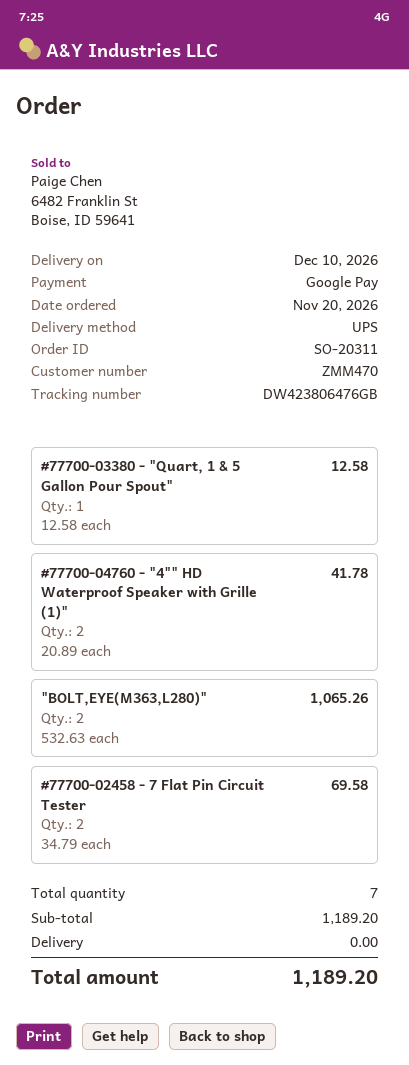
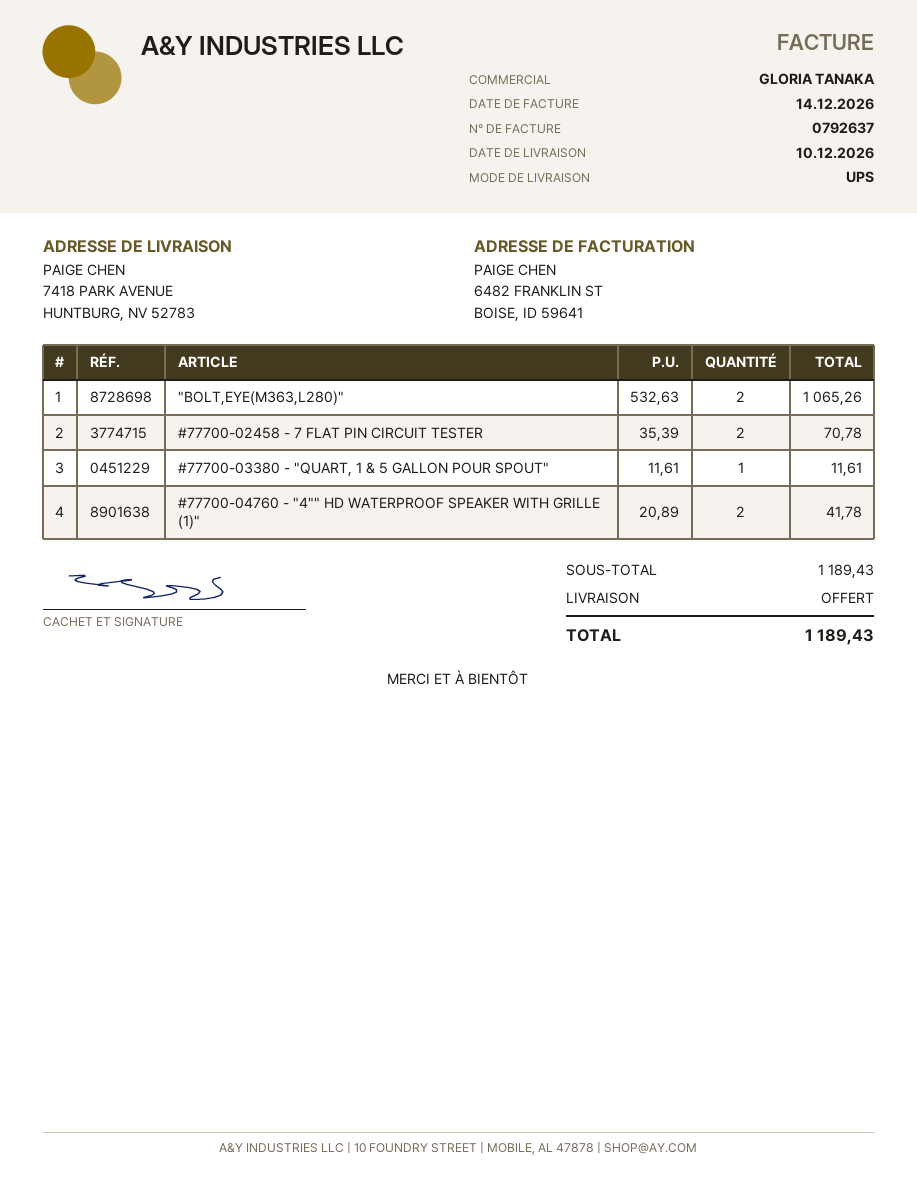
#77700-03380 - "Quart, 1 & 5 Gallon Pour Spout": 1 x 12.58 = 12.58 -> 1 x 11.61 = 11.61
#77700-02458 - 7 Flat Pin Circuit Tester: 2 x 34.79 = 69.58 -> 2 x 35.39 = 70.78
subtotal: 1189.20 -> 1189.43
total: 1189.20 -> 1189.43

